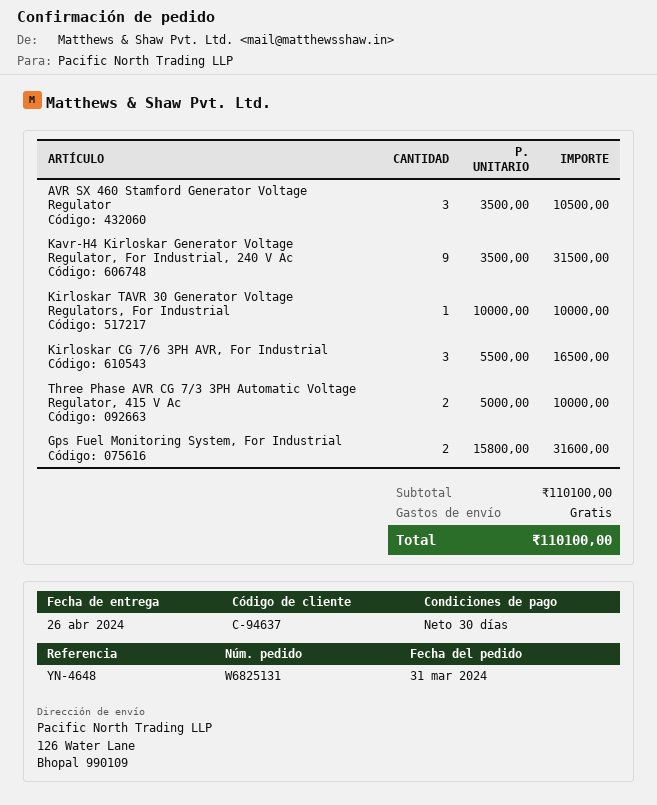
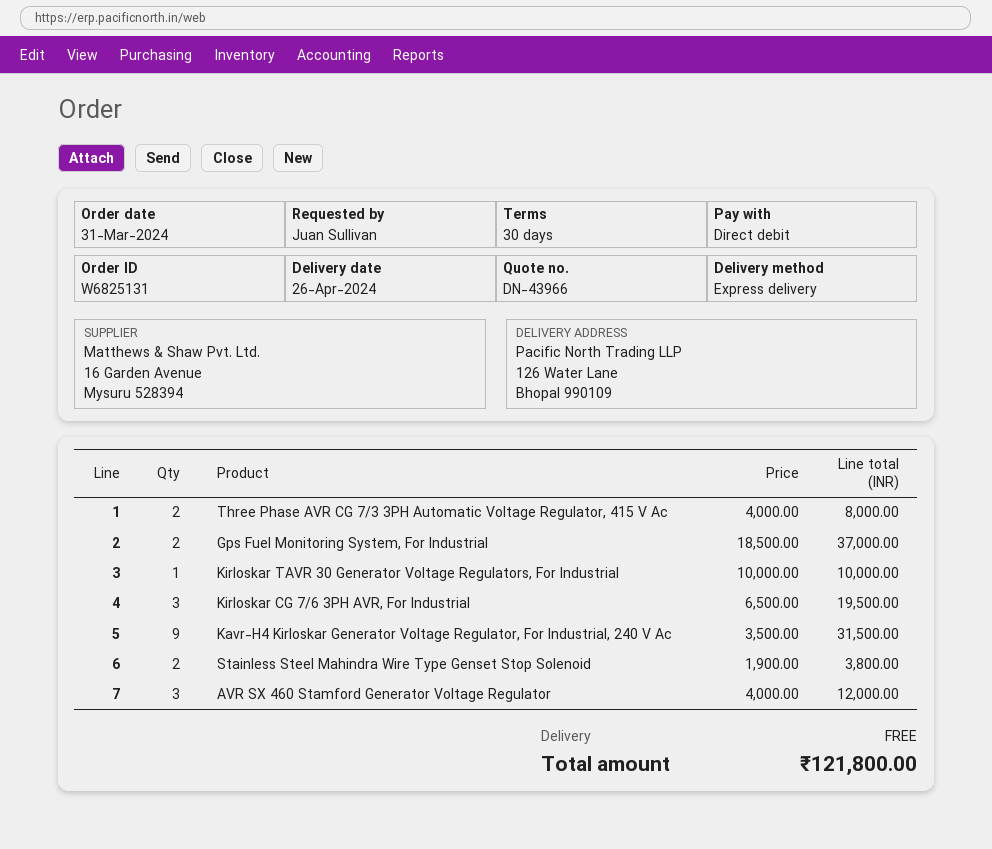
AVR SX 460 Stamford Generator Voltage Regulator: 3 x 3500.00 = 10500.00 -> 3 x 4000.00 = 12000.00
Kirloskar CG 7/6 3PH AVR, For Industrial: 3 x 5500.00 = 16500.00 -> 3 x 6500.00 = 19500.00
Three Phase AVR CG 7/3 3PH Automatic Voltage Regulator, 415 V Ac: 2 x 5000.00 = 10000.00 -> 2 x 4000.00 = 8000.00
Gps Fuel Monitoring System, For Industrial: 2 x 15800.00 = 31600.00 -> 2 x 18500.00 = 37000.00
Stainless Steel Mahindra Wire Type Genset Stop Solenoid: none -> 2 x 1900.00 = 3800.00
total: 110100.00 -> 121800.00

